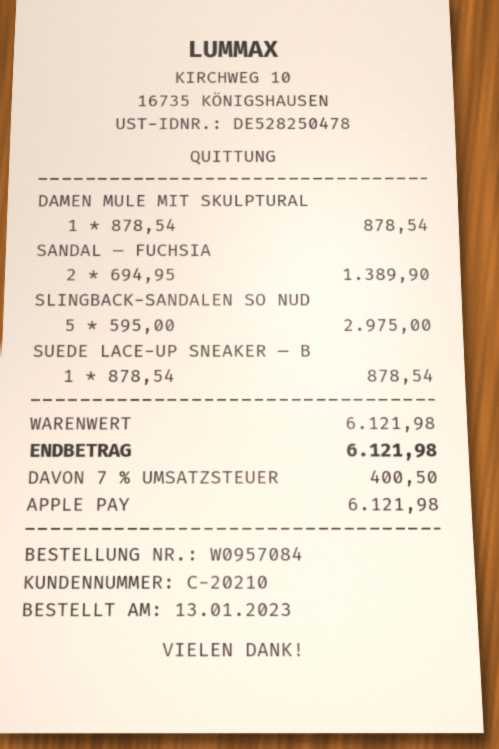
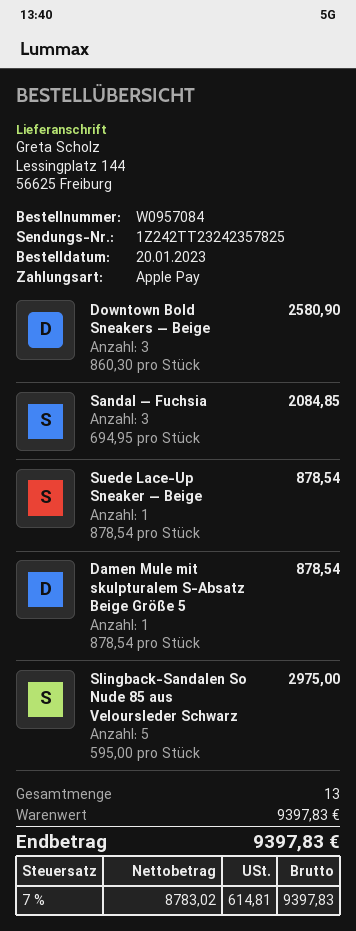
order date: 2023-01-13 -> 2023-01-20
SANDAL — FUCHSIA: 2 x 694.95 = 1389.90 -> 3 x 694.95 = 2084.85
Downtown Bold Sneakers — Beige: none -> 3 x 860.30 = 2580.90
subtotal: 6121.98 -> 9397.83
tax: 7% = 400.50 -> 7% = 614.81
total: 6121.98 -> 9397.83

